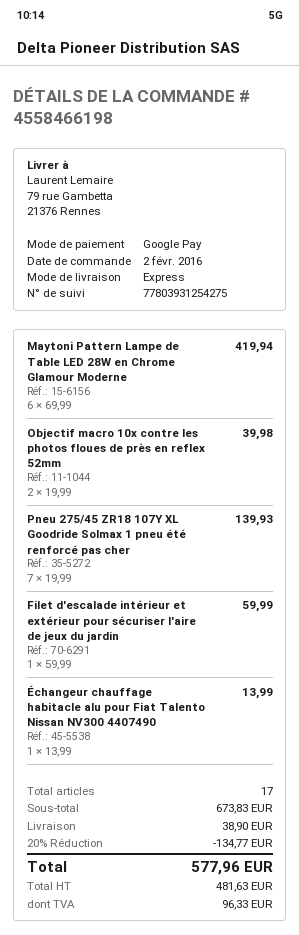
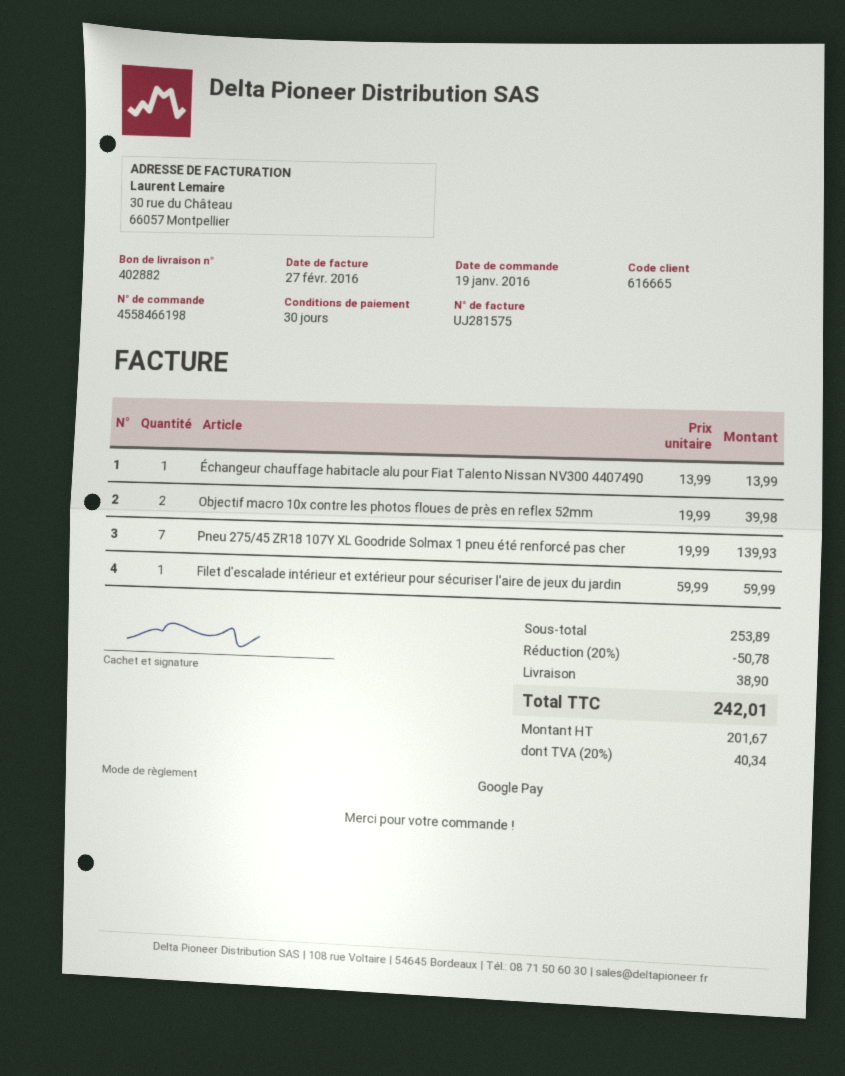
order date: 2016-02-02 -> 2016-01-19
Maytoni Pattern Lampe de Table LED 28W en Chrome Glamour Moderne: 6 x 69.99 = 419.94 -> none
subtotal: 673.83 -> 253.89
discount: 20% = 134.77 -> 20% = 50.78
net: 481.63 -> 201.67
tax: 96.33 -> 40.34
total: 577.96 -> 242.01

